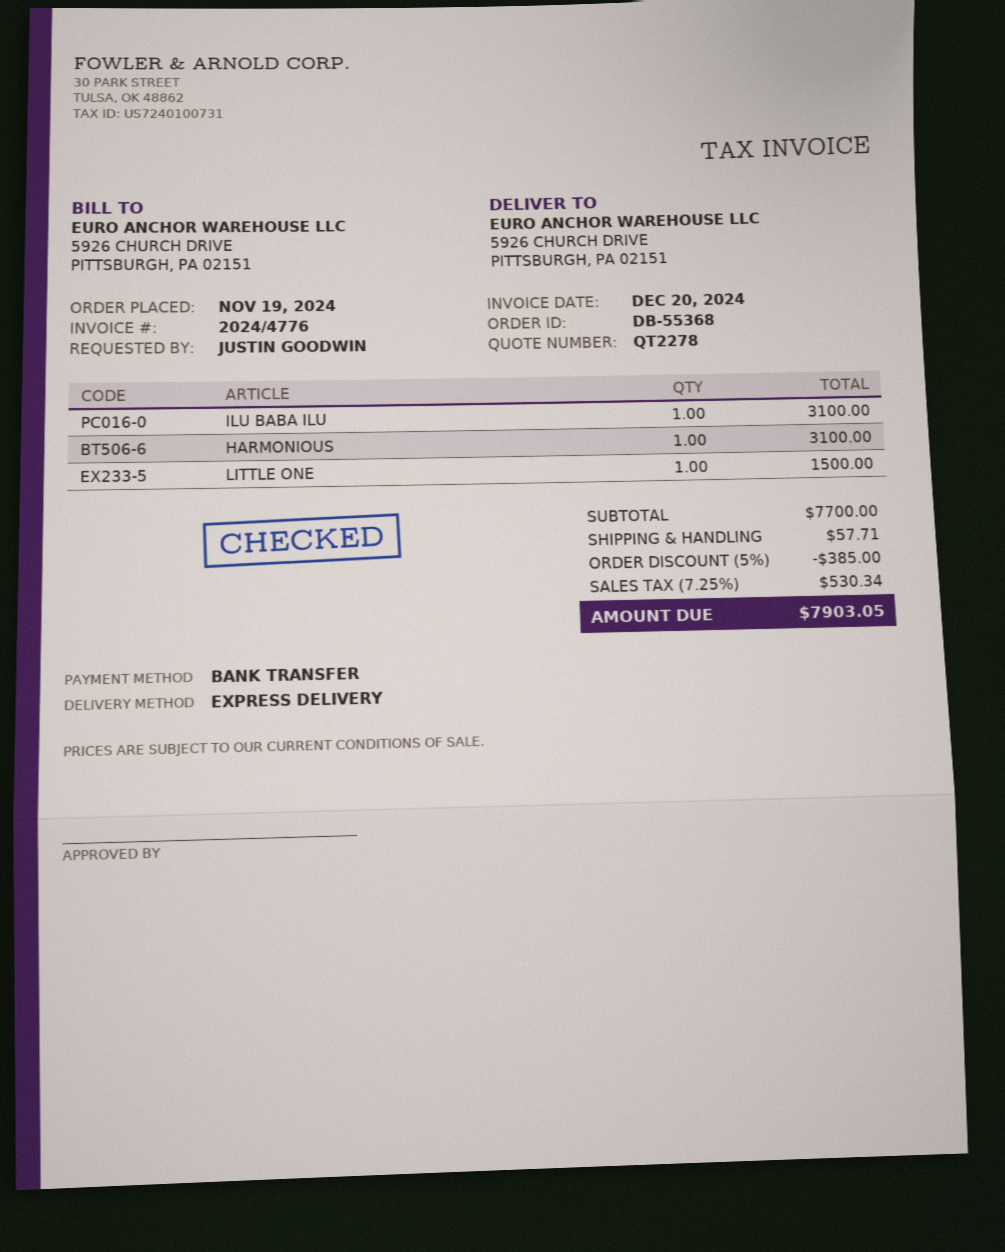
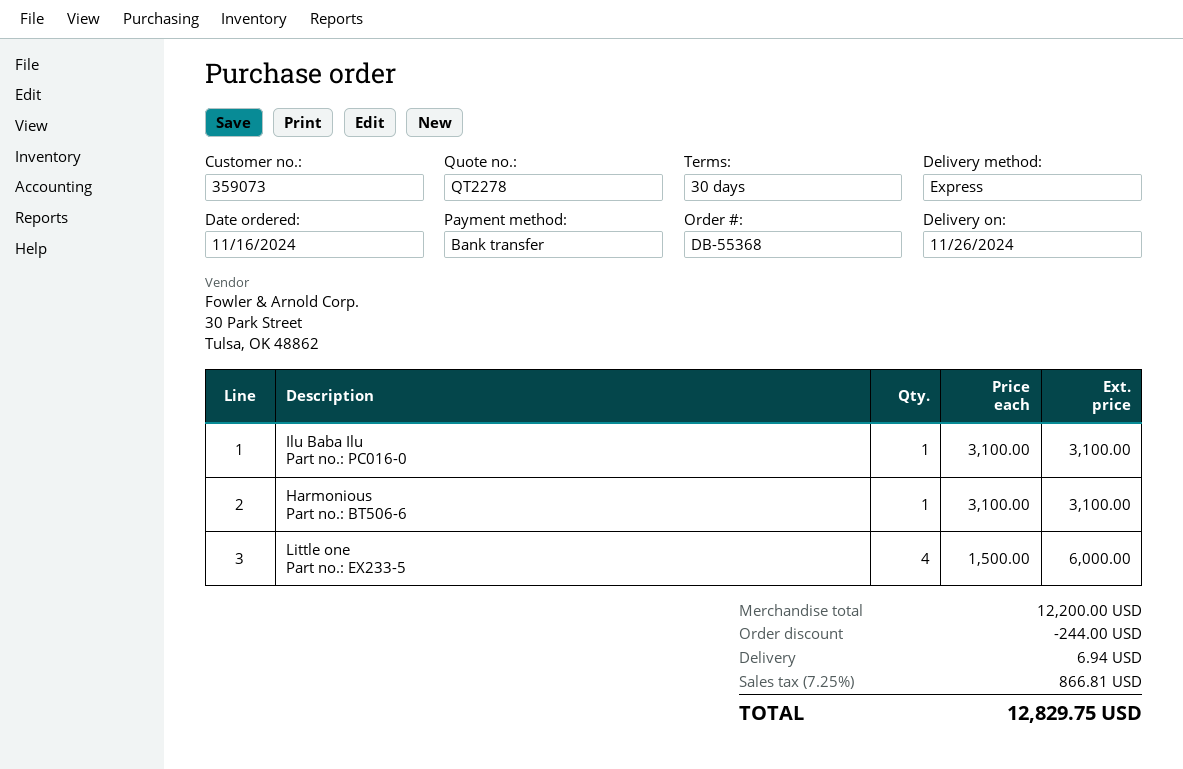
order date: 2024-11-19 -> 2024-11-16
LITTLE ONE: 1 for 1500.00 -> 4 for 6000.00
subtotal: 7700.00 -> 12200.00
discount: 385.00 -> 244.00
shipping: 57.71 -> 6.94
tax: 7.25% = 530.34 -> 7.25% = 866.81
total: 7903.05 -> 12829.75

